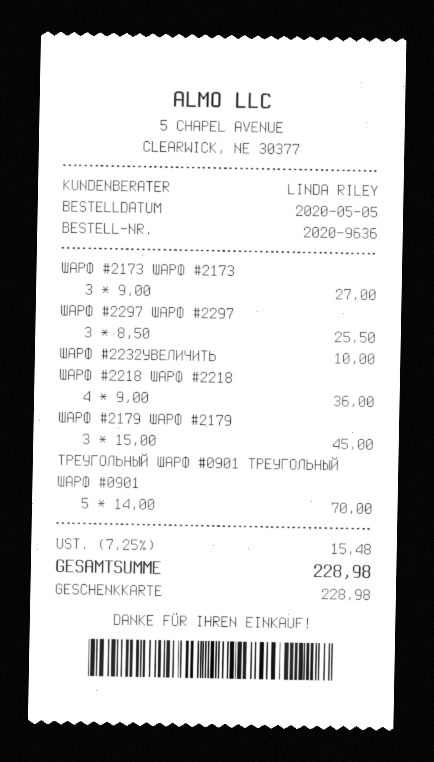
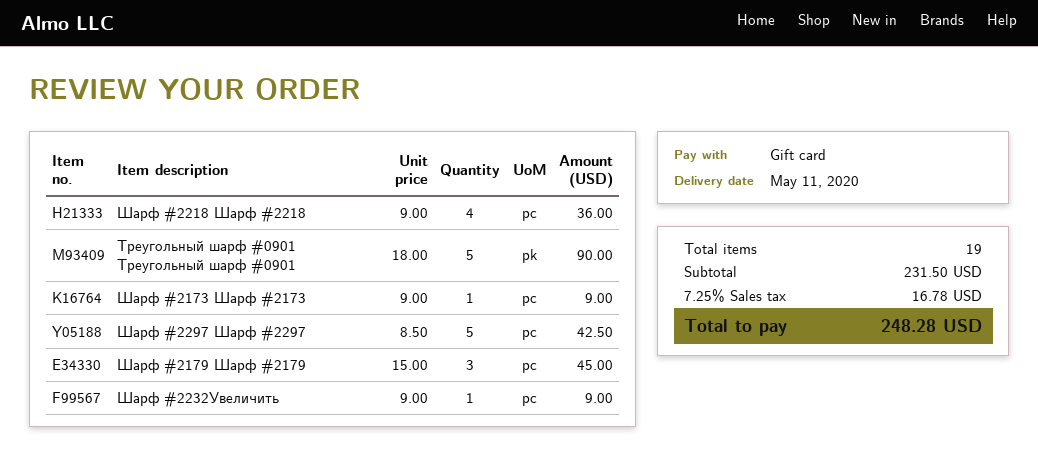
ШАРФ #2173 ШАРФ #2173: 3 x 9.00 = 27.00 -> 1 x 9.00 = 9.00
ШАРФ #2297 ШАРФ #2297: 3 x 8.50 = 25.50 -> 5 x 8.50 = 42.50
ШАРФ #2232УВЕЛИЧИТЬ: 1 x 10.00 = 10.00 -> 1 x 9.00 = 9.00
ТРЕУГОЛЬНЫЙ ШАРФ #0901 ТРЕУГОЛЬНЫЙ ШАРФ #0901: 5 x 14.00 = 70.00 -> 5 x 18.00 = 90.00
tax: 7.25% = 15.48 -> 7.25% = 16.78
total: 228.98 -> 248.28

